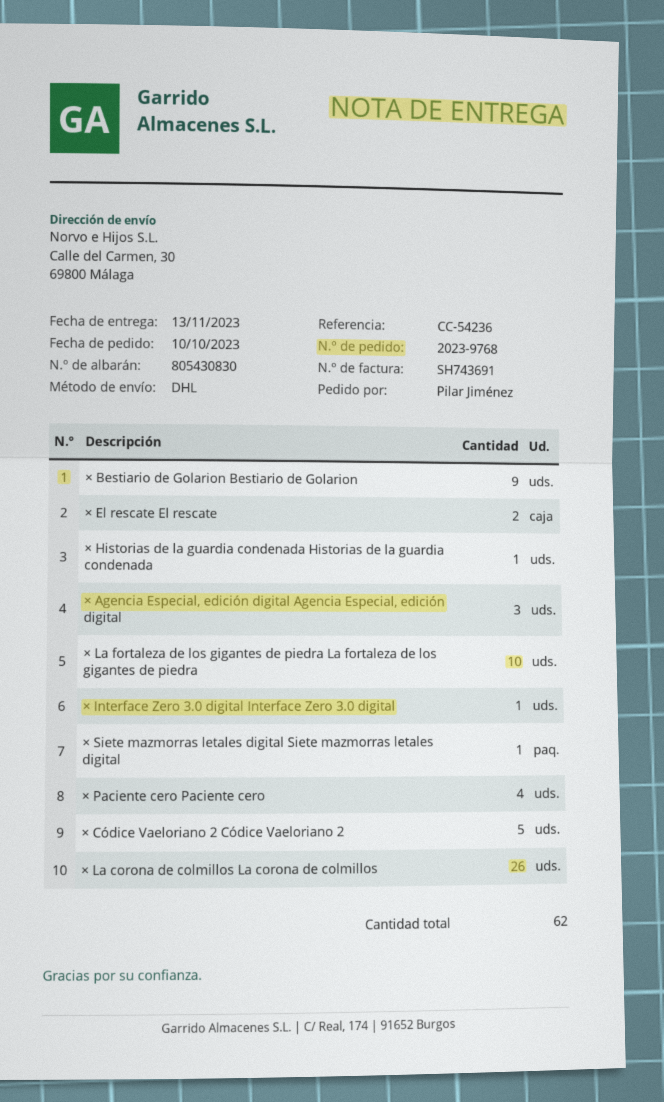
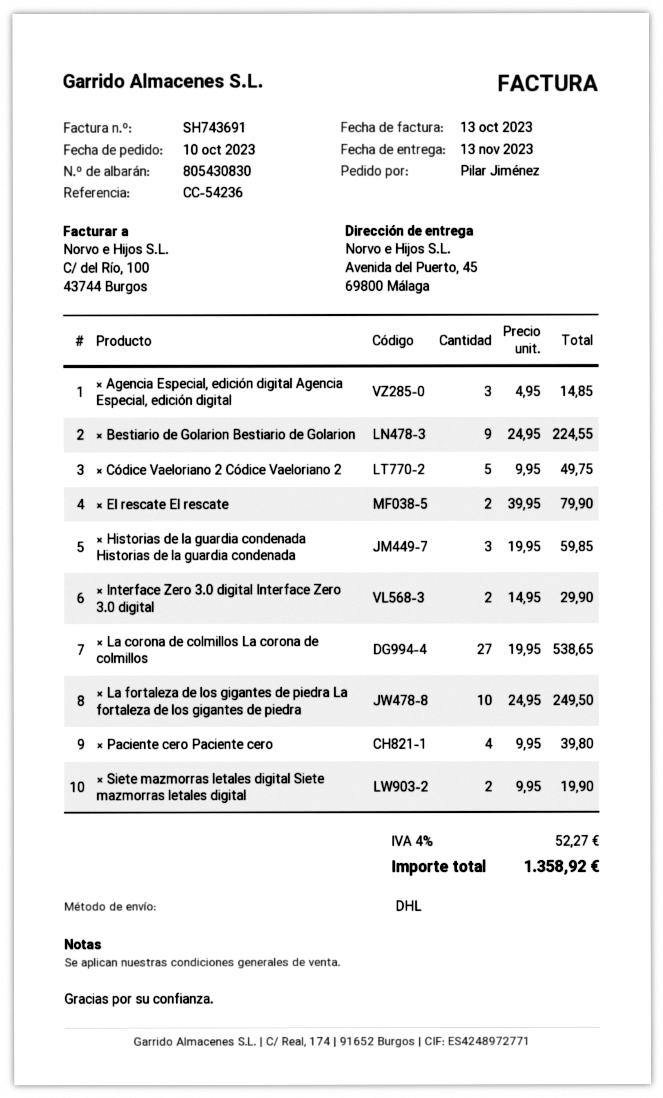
ship to: Calle del Carmen, 30, 69800 Málaga -> Avenida del Puerto, 45, 69800 Málaga
× Historias de la guardia condenada Historias de la guardia condenada: 1 -> 3
× Interface Zero 3.0 digital Interface Zero 3.0 digital: 1 -> 2
× Siete mazmorras letales digital Siete mazmorras letales digital: 1 -> 2
× La corona de colmillos La corona de colmillos: 26 -> 27

